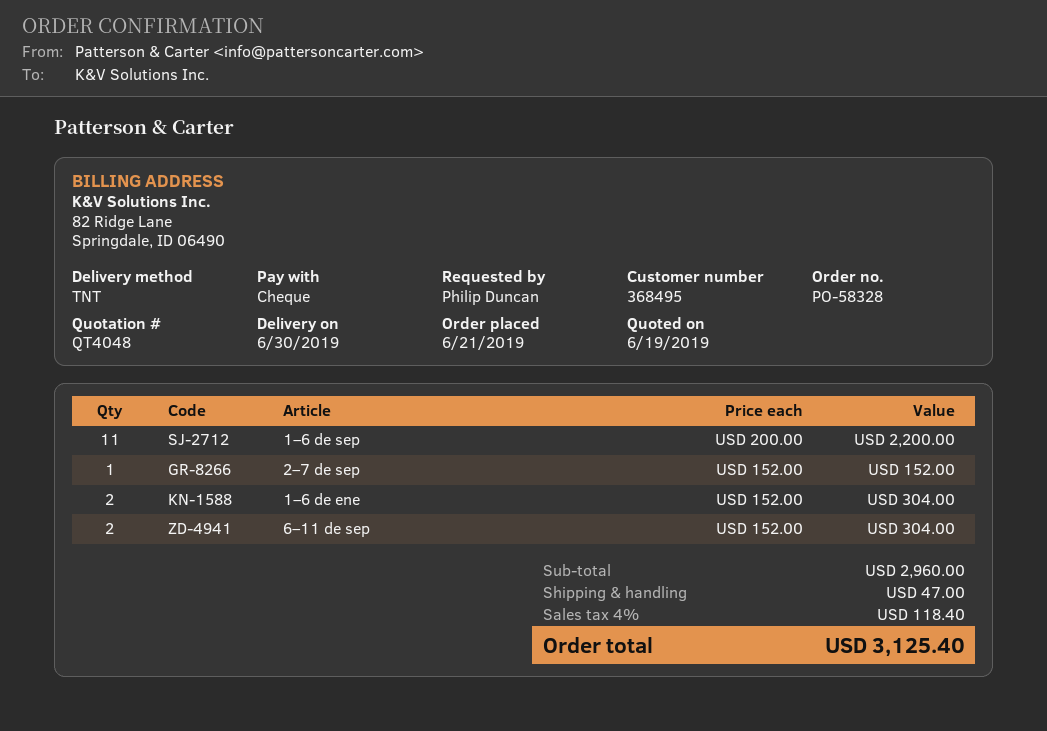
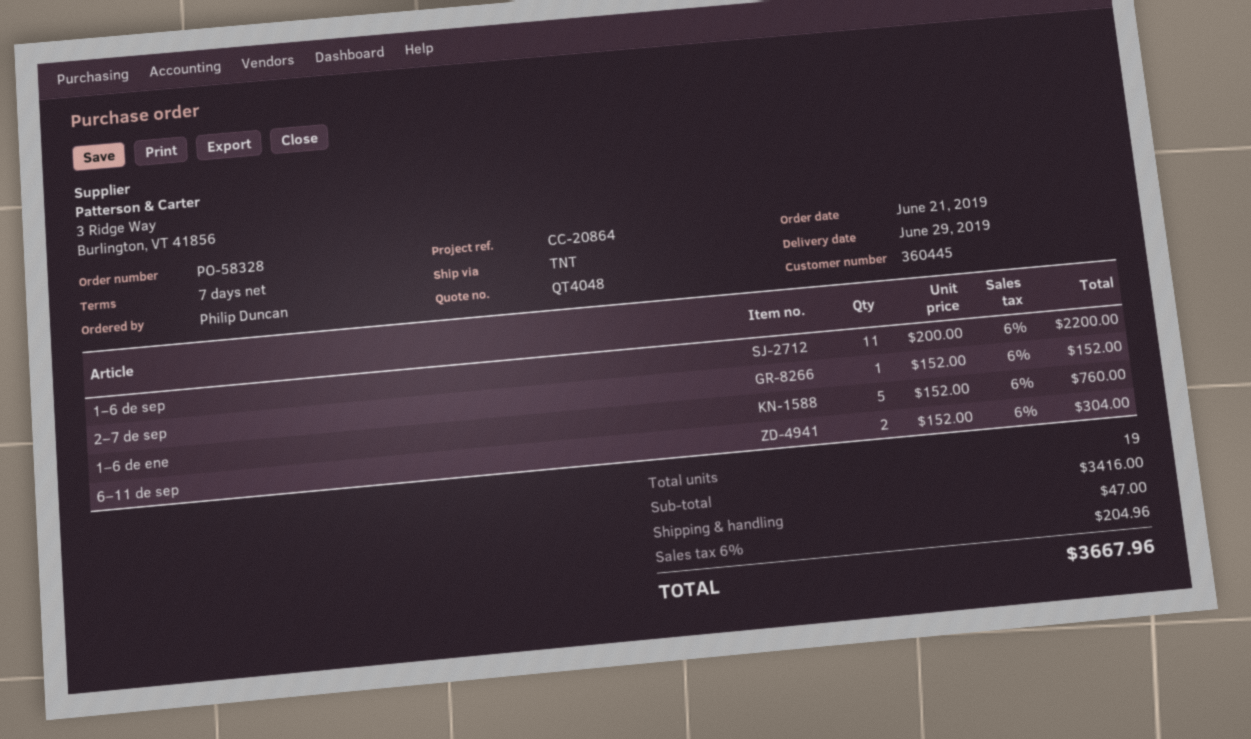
delivery date: 2019-06-30 -> 2019-06-29
customer number: 368495 -> 360445
1–6 de ene: 2 x 152.00 = 304.00 -> 5 x 152.00 = 760.00
subtotal: 2960.00 -> 3416.00
tax: 4% = 118.40 -> 6% = 204.96
total: 3125.40 -> 3667.96

